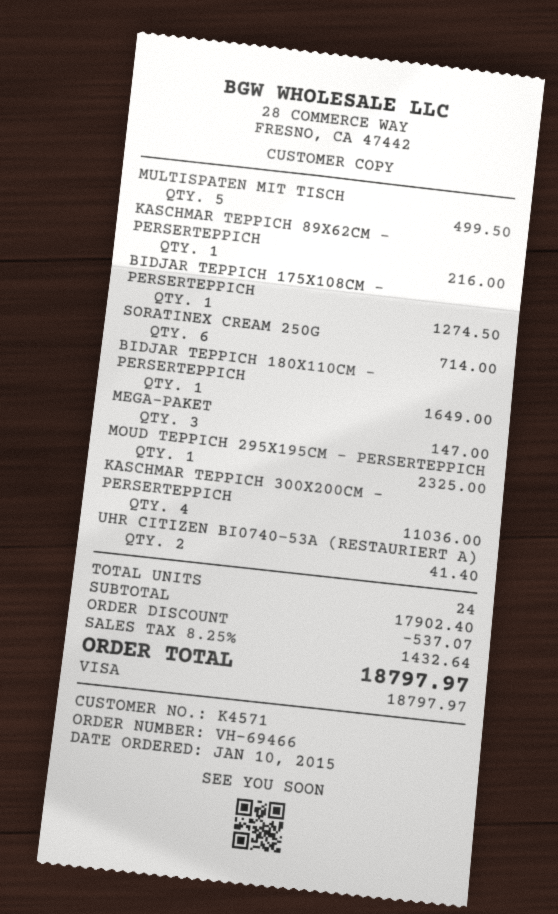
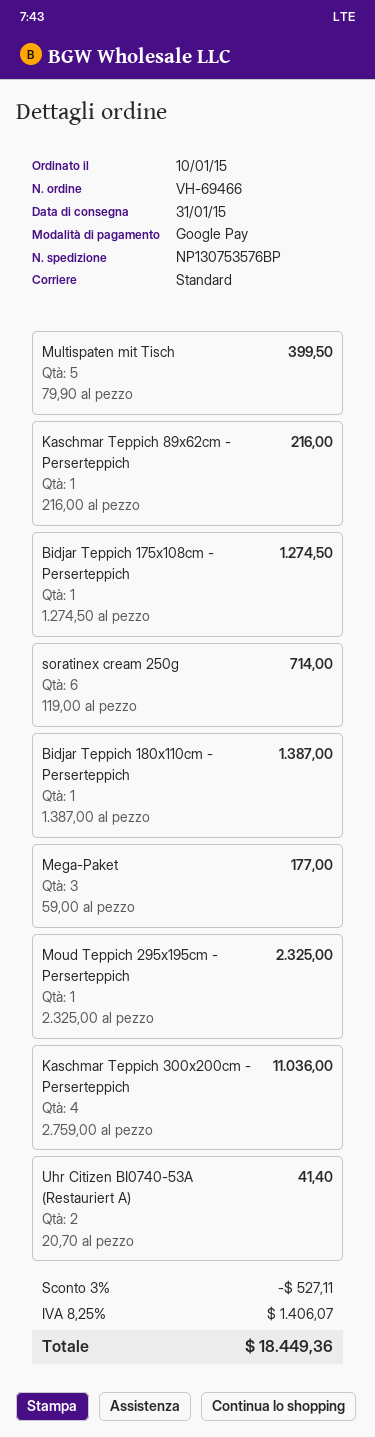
payment method: Visa -> Google Pay
MULTISPATEN MIT TISCH: 5 for 499.50 -> 5 for 399.50
BIDJAR TEPPICH 180X110CM - PERSERTEPPICH: 1 for 1649.00 -> 1 for 1387.00
MEGA-PAKET: 3 for 147.00 -> 3 for 177.00
discount: 537.07 -> 527.11
tax: 8.25% = 1432.64 -> 8.25% = 1406.07
total: 18797.97 -> 18449.36

